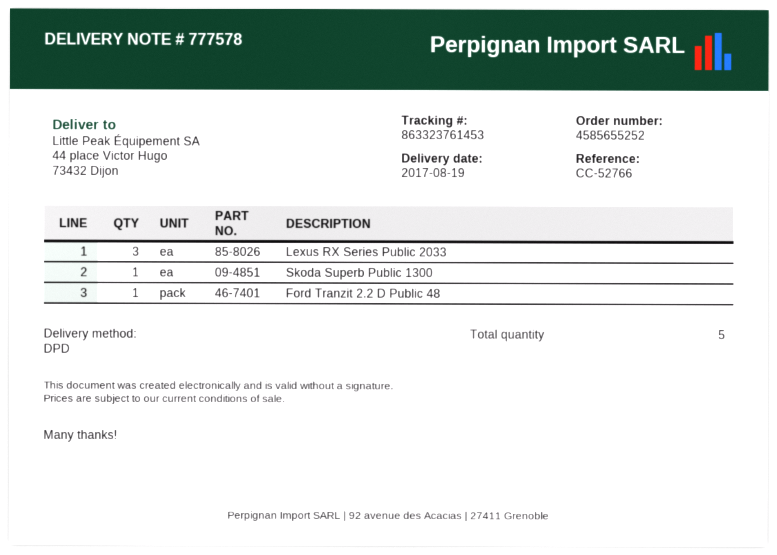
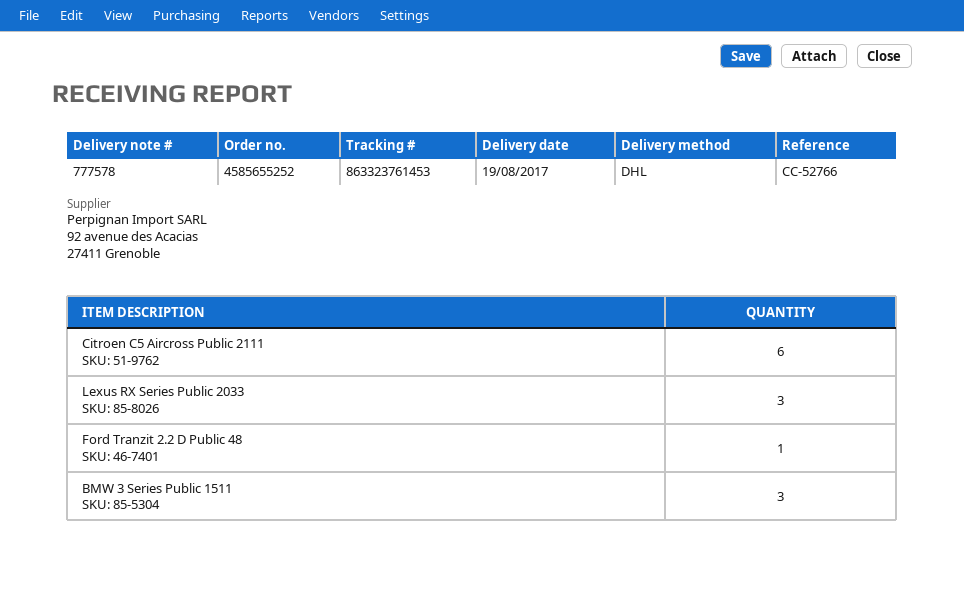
shipping method: DPD -> DHL
Skoda Superb Public 1300: 1 -> none
Citroen C5 Aircross Public 2111: none -> 6
BMW 3 Series Public 1511: none -> 3

